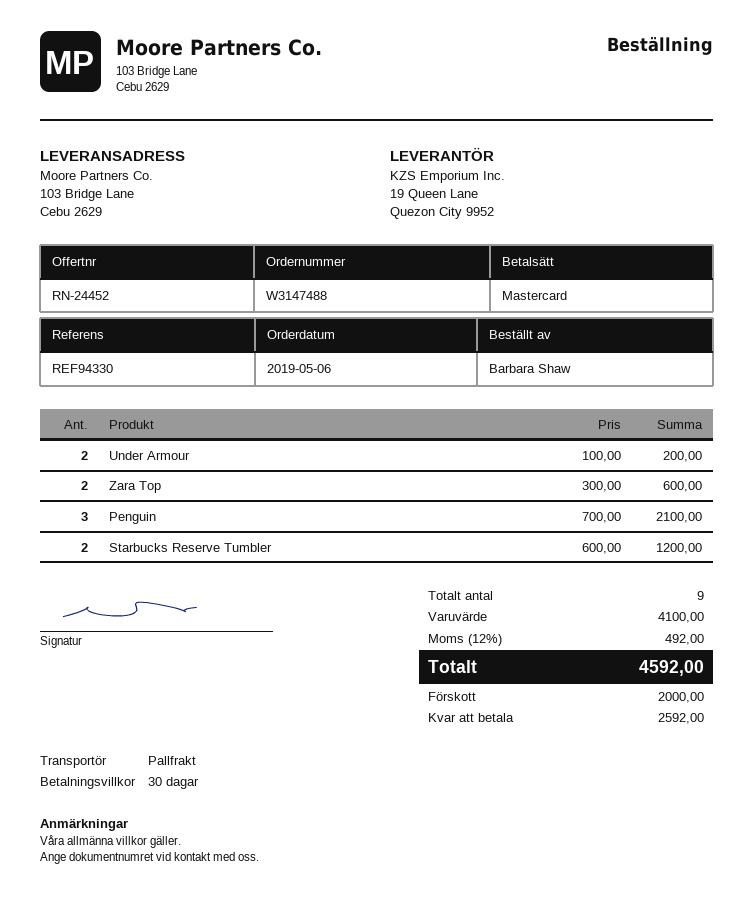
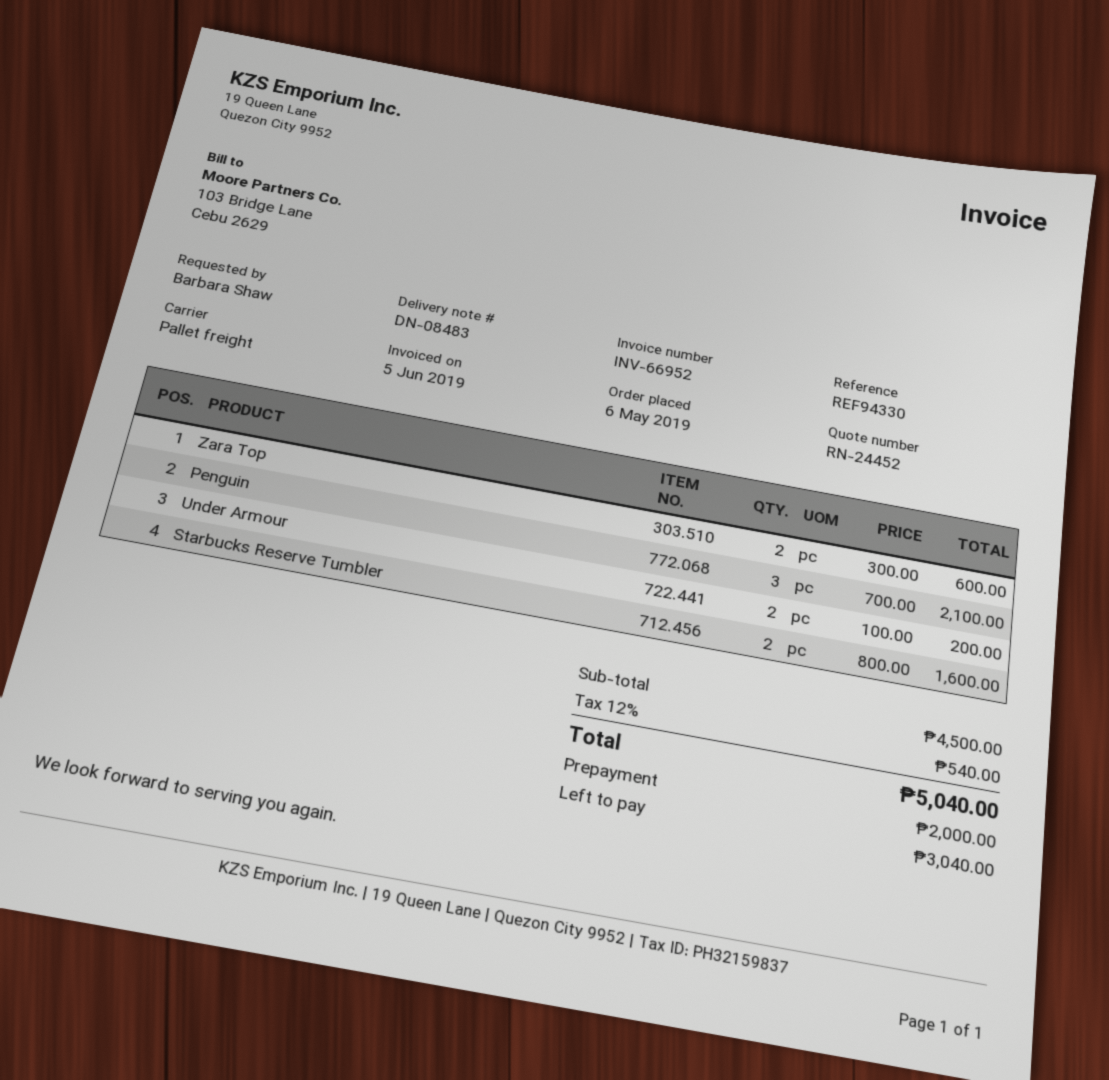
Starbucks Reserve Tumbler: 2 x 600.00 = 1200.00 -> 2 x 800.00 = 1600.00
subtotal: 4100.00 -> 4500.00
tax: 12% = 492.00 -> 12% = 540.00
total: 4592.00 -> 5040.00
balance: 2592.00 -> 3040.00

